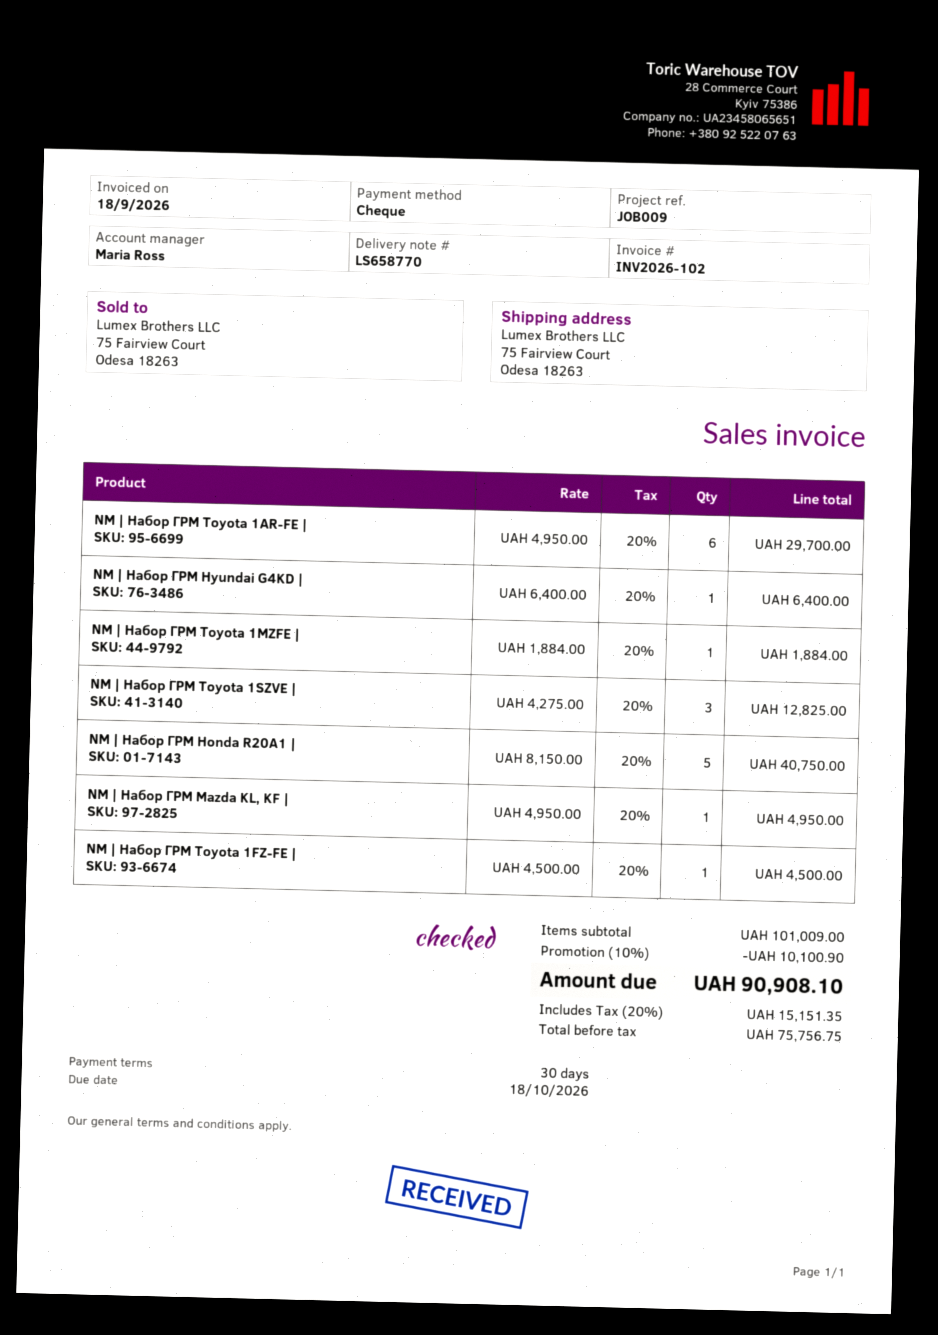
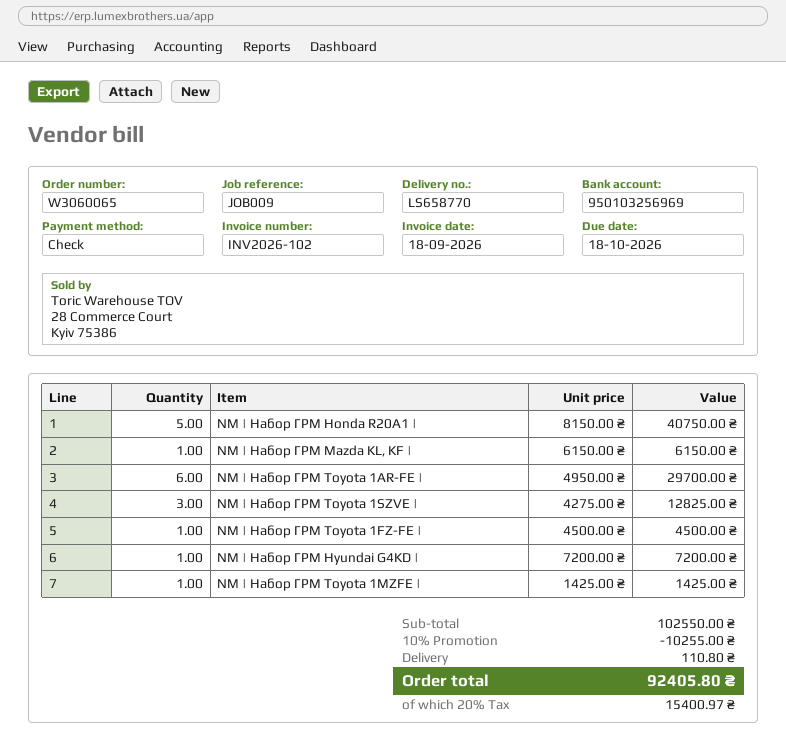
NM | Набор ГРМ Hyundai G4KD |: 1 x 6400.00 = 6400.00 -> 1 x 7200.00 = 7200.00
NM | Набор ГРМ Toyota 1MZFE |: 1 x 1884.00 = 1884.00 -> 1 x 1425.00 = 1425.00
NM | Набор ГРМ Mazda KL, KF |: 1 x 4950.00 = 4950.00 -> 1 x 6150.00 = 6150.00
subtotal: 101009.00 -> 102550.00
discount: 10% = 10100.90 -> 10% = 10255.00
shipping: none -> 110.80
tax: 20% = 15151.35 -> 20% = 15400.97
total: 90908.10 -> 92405.80

